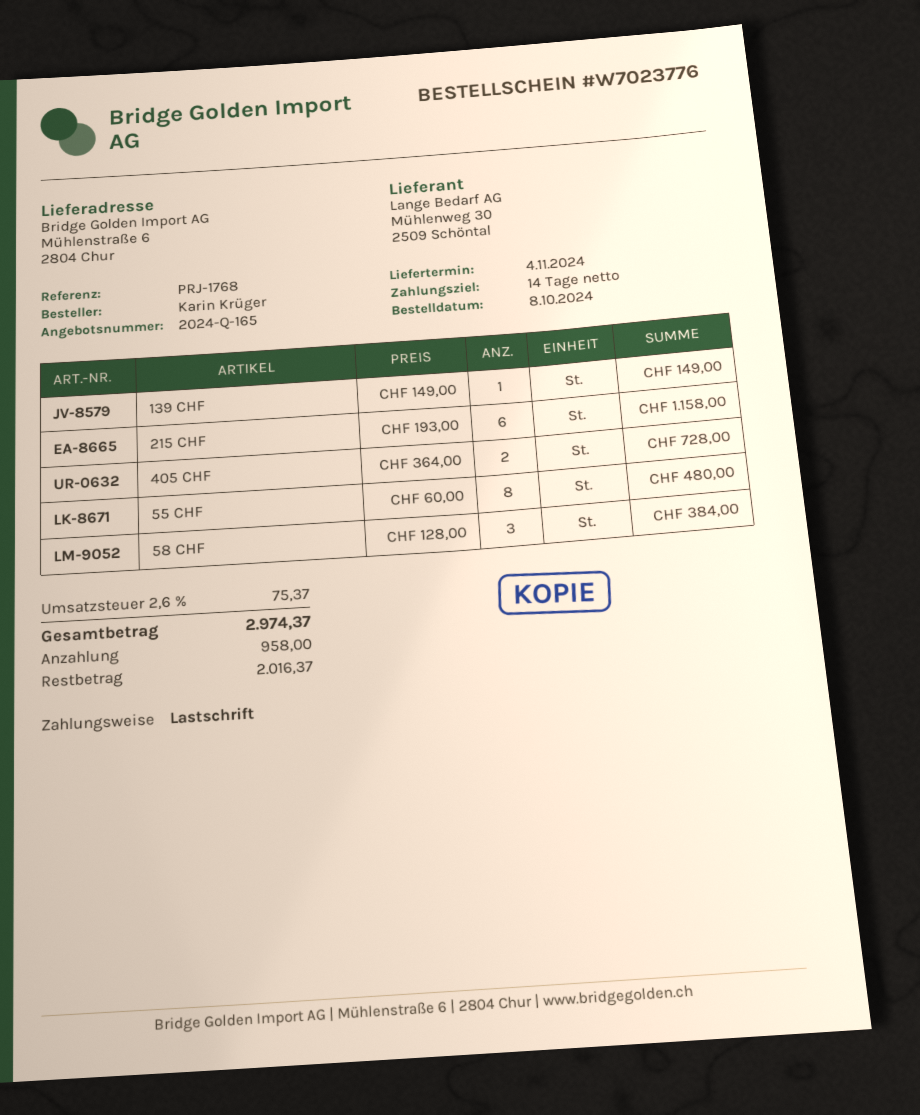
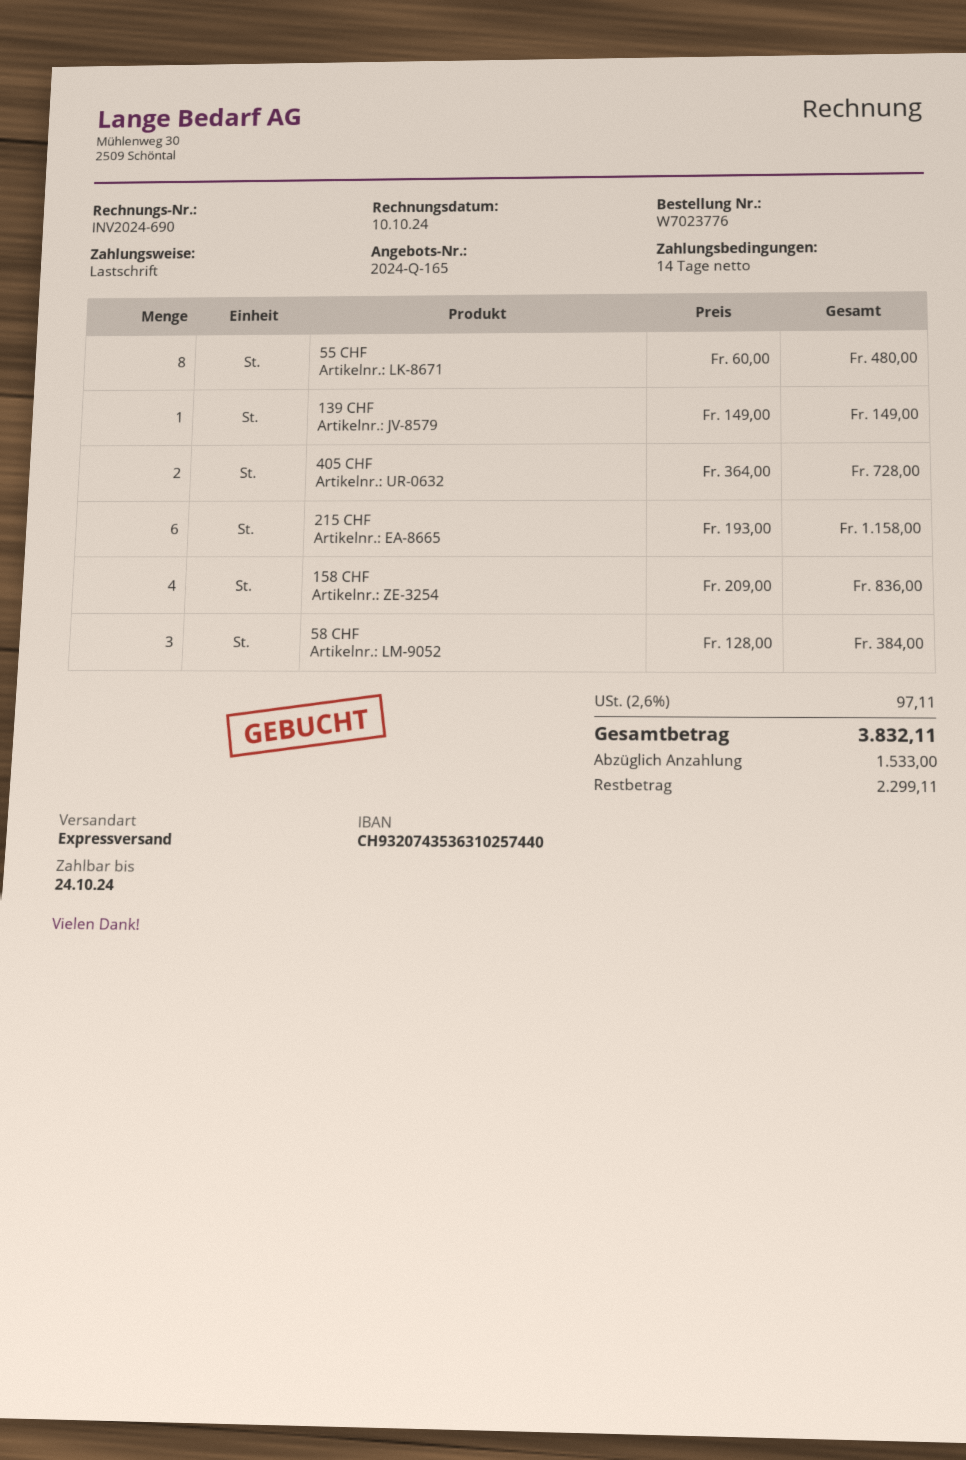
158 CHF: none -> 4 x 209.00 = 836.00
tax: 2.6% = 75.37 -> 2.6% = 97.11
total: 2974.37 -> 3832.11
deposit: 958.00 -> 1533.00
balance: 2016.37 -> 2299.11

